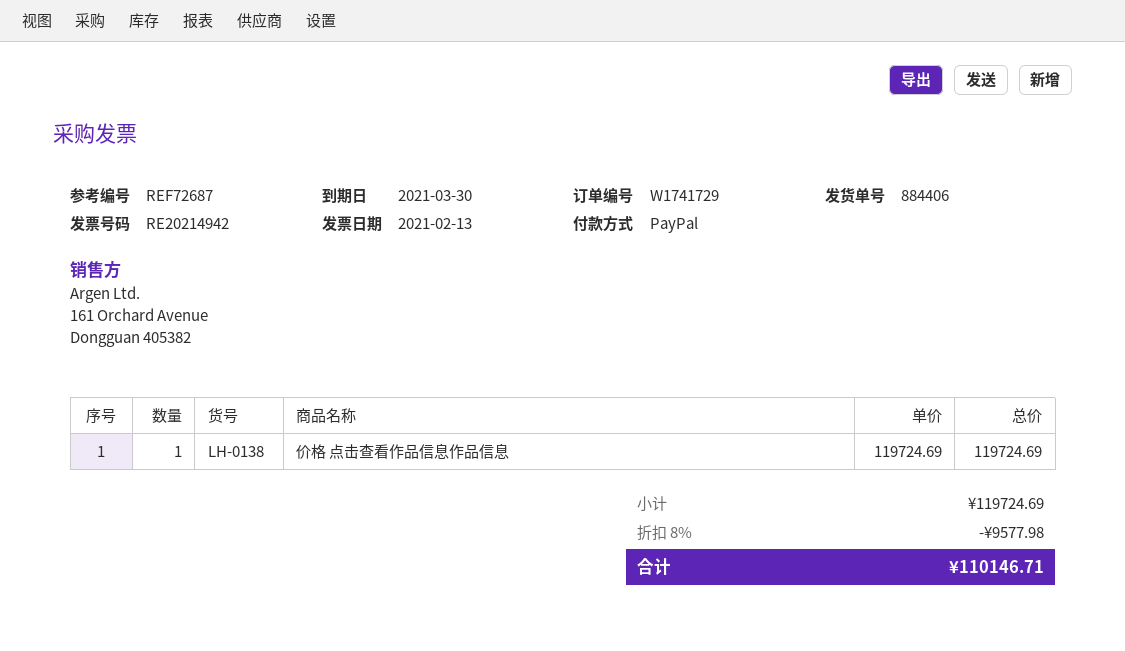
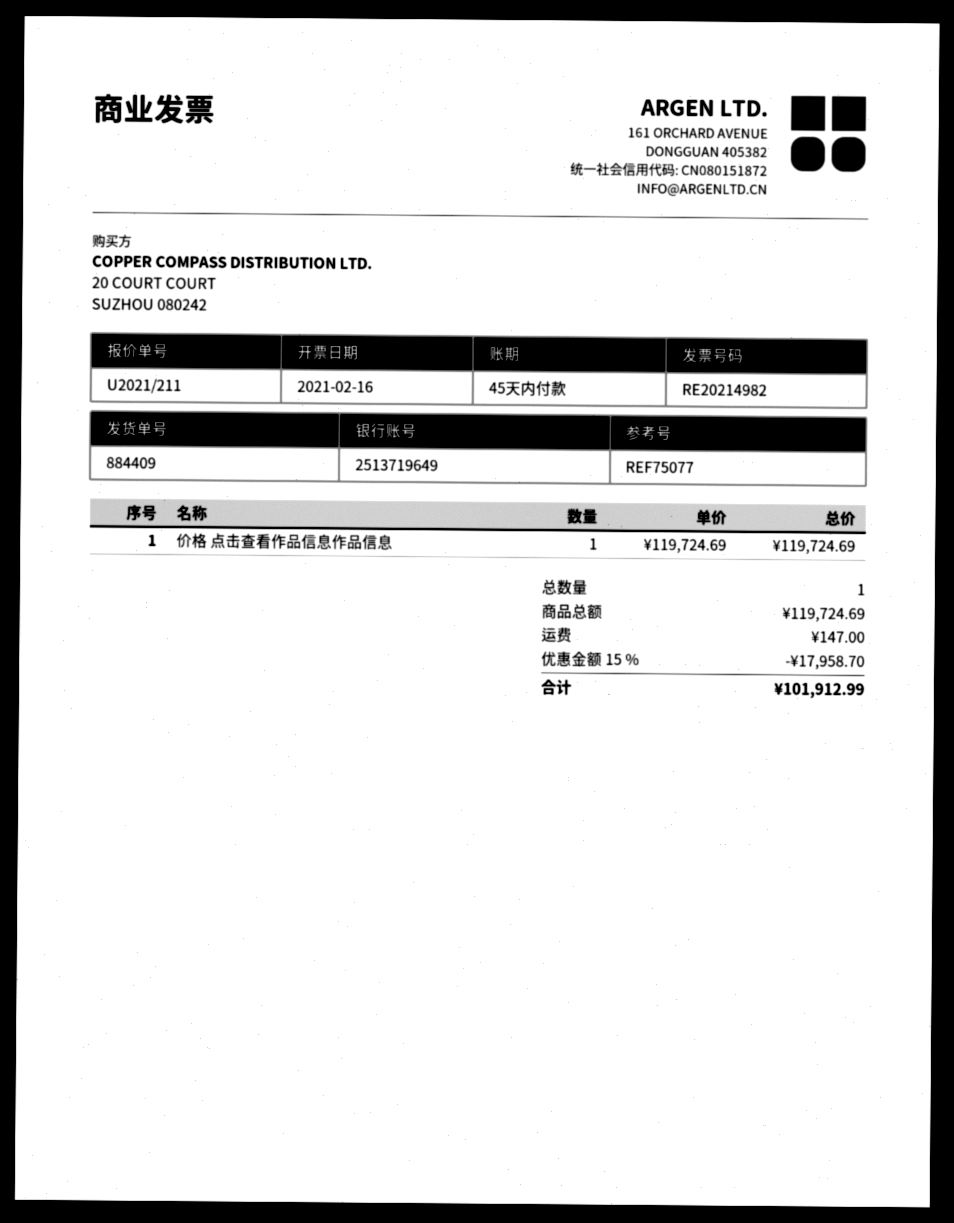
delivery note number: 884406 -> 884409
invoice number: RE20214942 -> RE20214982
invoice date: 2021-02-13 -> 2021-02-16
reference: REF72687 -> REF75077
discount: 8% = 9577.98 -> 15% = 17958.70
shipping: none -> 147.00
total: 110146.71 -> 101912.99

